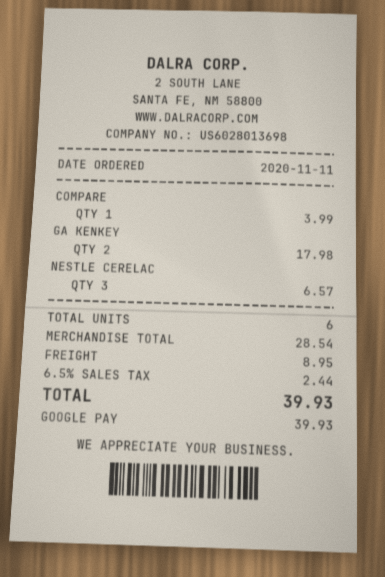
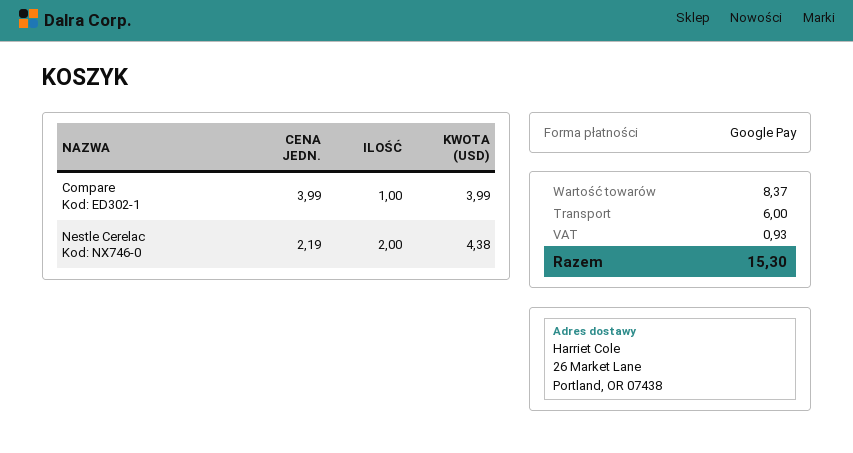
GA KENKEY: 2 for 17.98 -> none
NESTLE CERELAC: 3 for 6.57 -> 2 for 4.38
subtotal: 28.54 -> 8.37
shipping: 8.95 -> 6.00
tax: 2.44 -> 0.93
total: 39.93 -> 15.30

